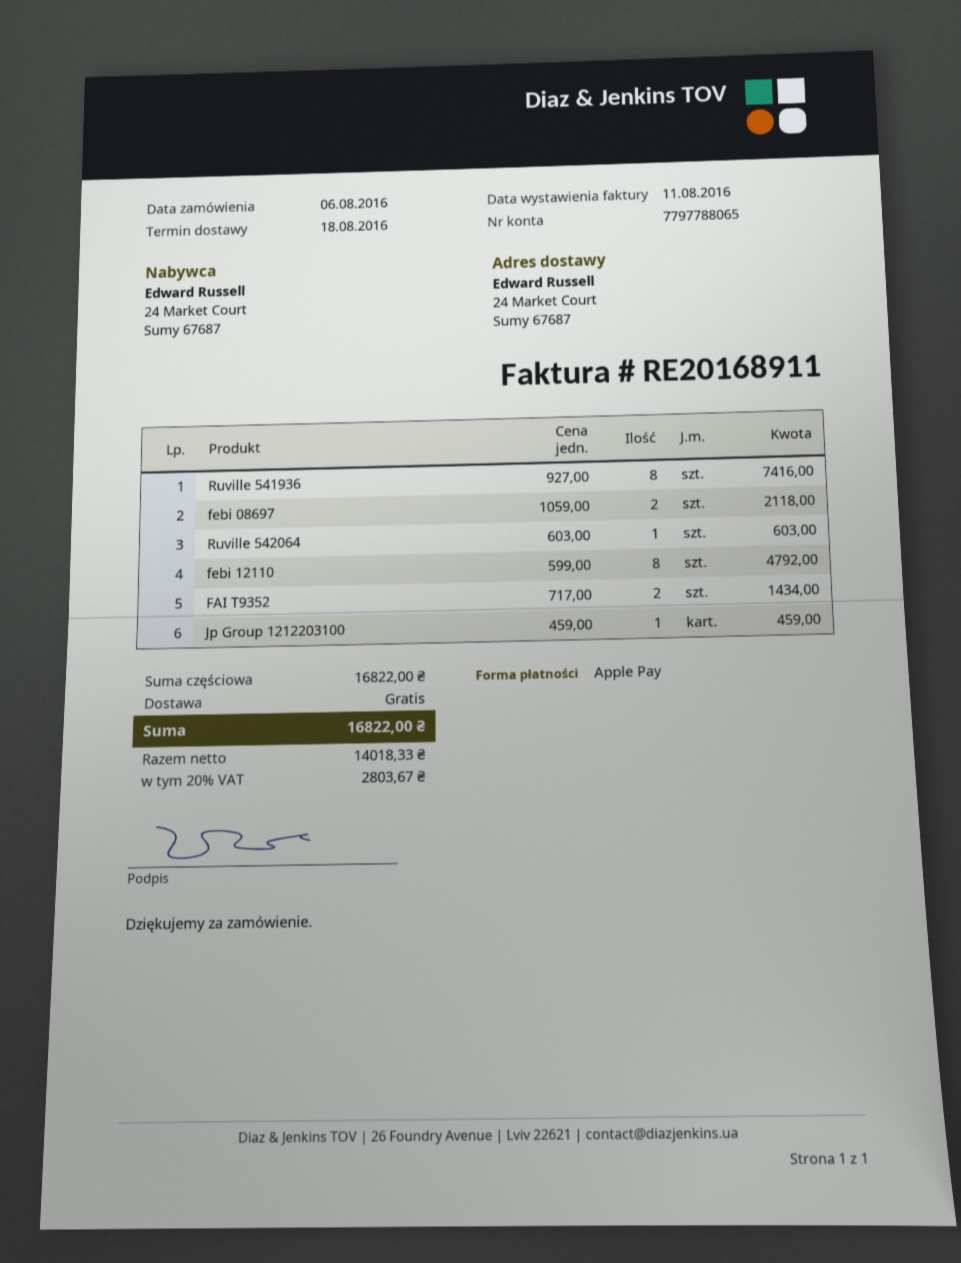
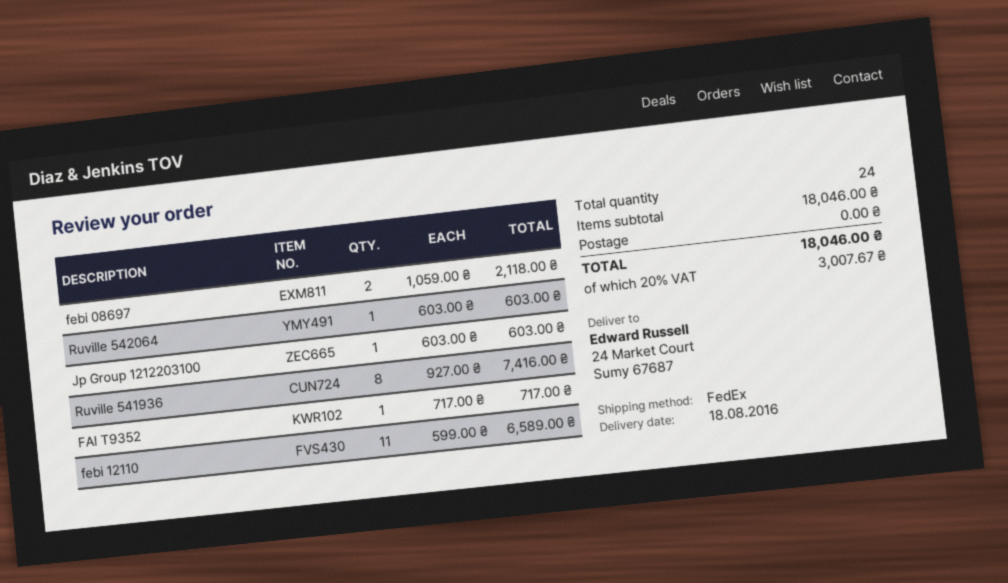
febi 12110: 8 x 599.00 = 4792.00 -> 11 x 599.00 = 6589.00
FAI T9352: 2 x 717.00 = 1434.00 -> 1 x 717.00 = 717.00
Jp Group 1212203100: 1 x 459.00 = 459.00 -> 1 x 603.00 = 603.00
subtotal: 16822.00 -> 18046.00
tax: 20% = 2803.67 -> 20% = 3007.67
total: 16822.00 -> 18046.00

